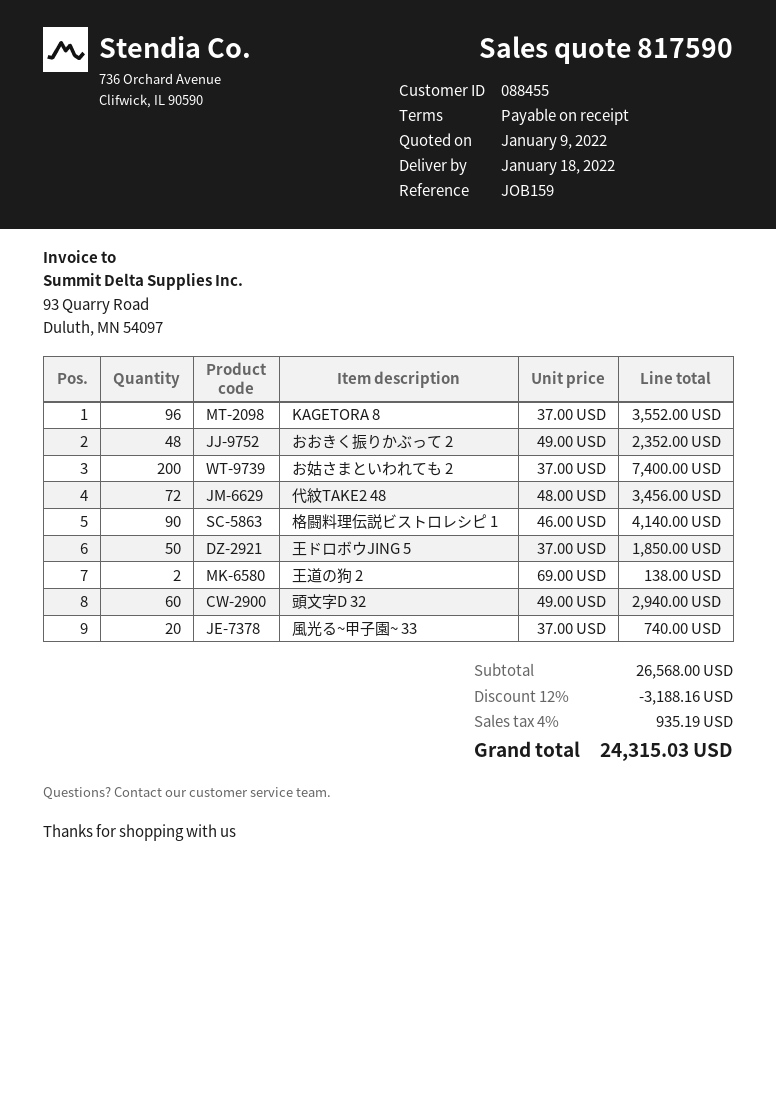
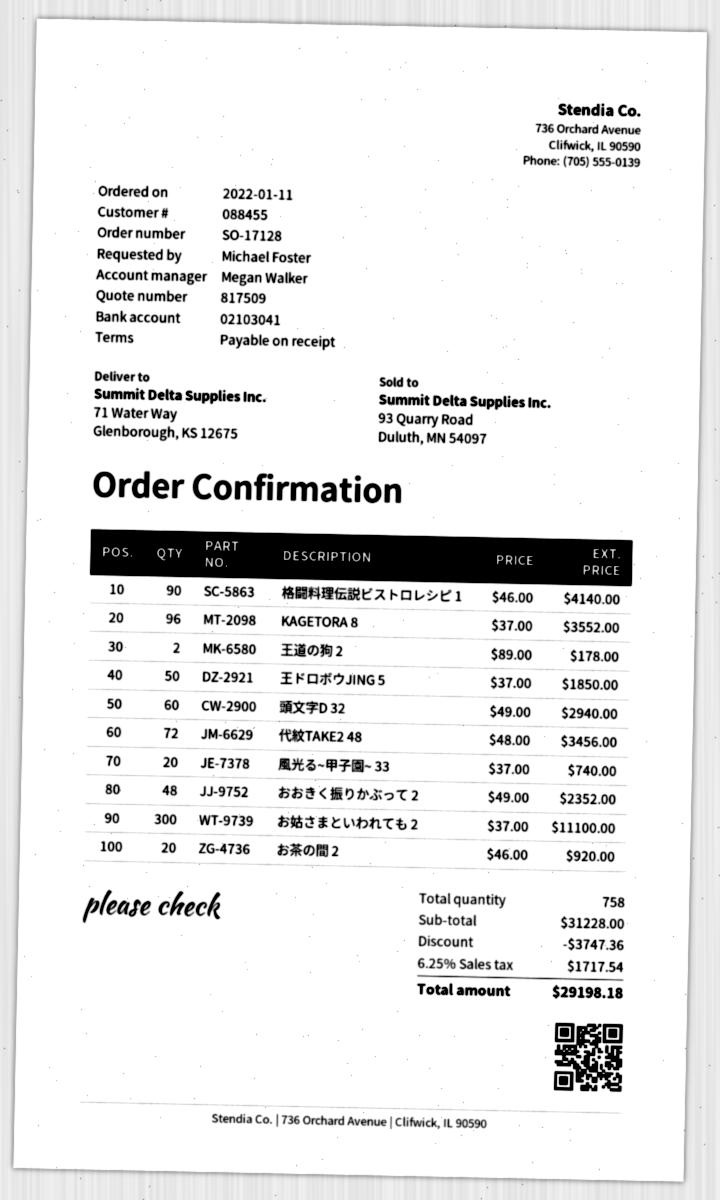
quote number: 817590 -> 817509
お姑さまといわれても 2: 200 x 37.00 = 7400.00 -> 300 x 37.00 = 11100.00
王道の狗 2: 2 x 69.00 = 138.00 -> 2 x 89.00 = 178.00
お茶の間 2: none -> 20 x 46.00 = 920.00
subtotal: 26568.00 -> 31228.00
discount: 3188.16 -> 3747.36
tax: 4% = 935.19 -> 6.25% = 1717.54
total: 24315.03 -> 29198.18

